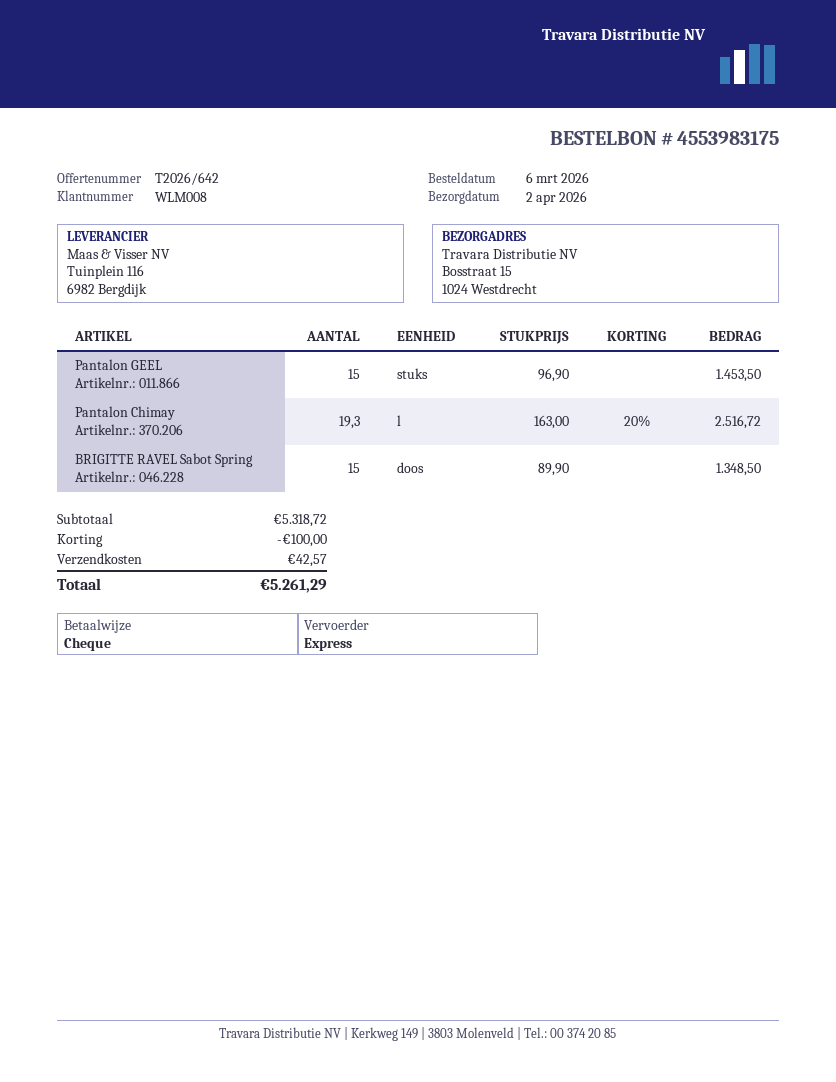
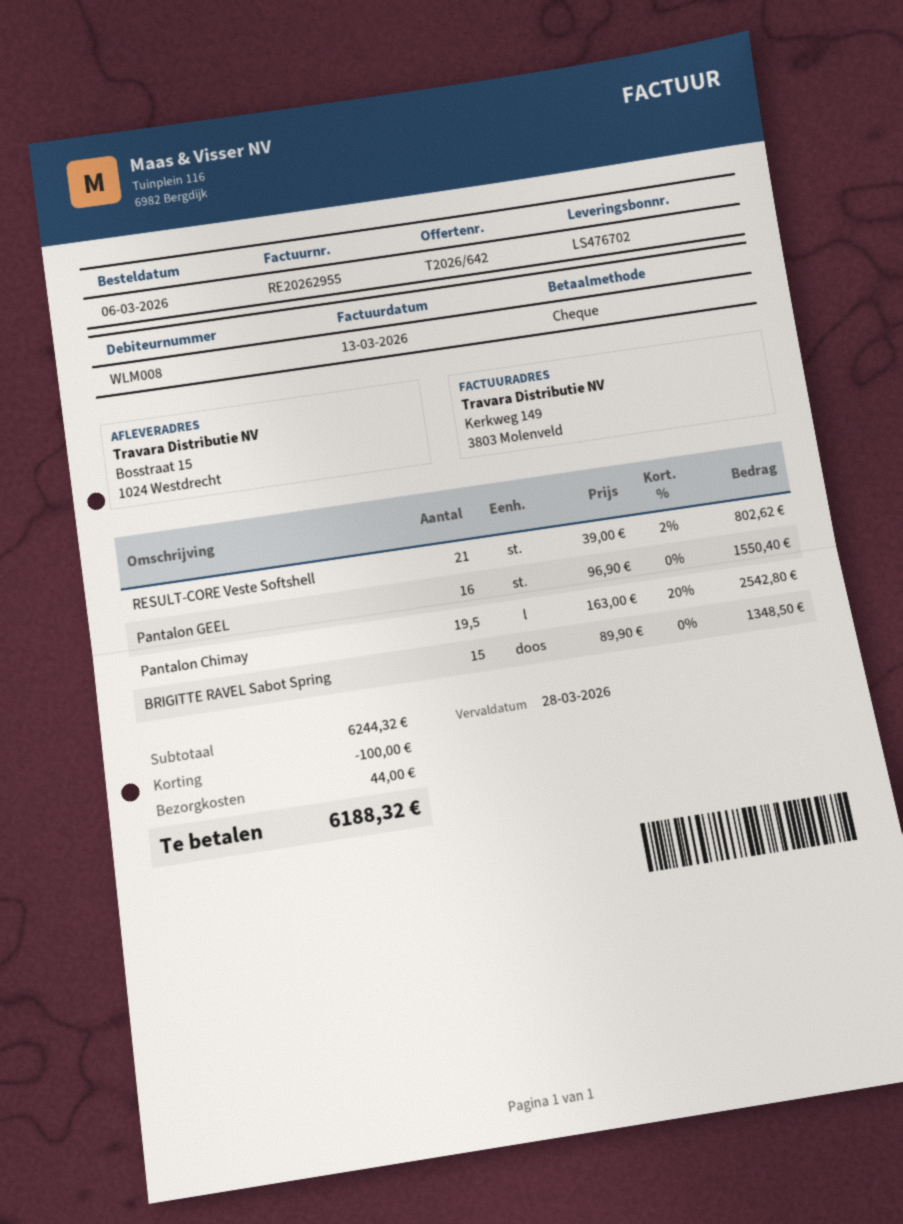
Pantalon GEEL: 15 x 96.90 = 1453.50 -> 16 x 96.90 = 1550.40
Pantalon Chimay: 19.3 x 163.00 - 20% = 2516.72 -> 19.5 x 163.00 - 20% = 2542.80
RESULT-CORE Veste Softshell: none -> 21 x 39.00 - 2% = 802.62
subtotal: 5318.72 -> 6244.32
shipping: 42.57 -> 44.00
total: 5261.29 -> 6188.32

